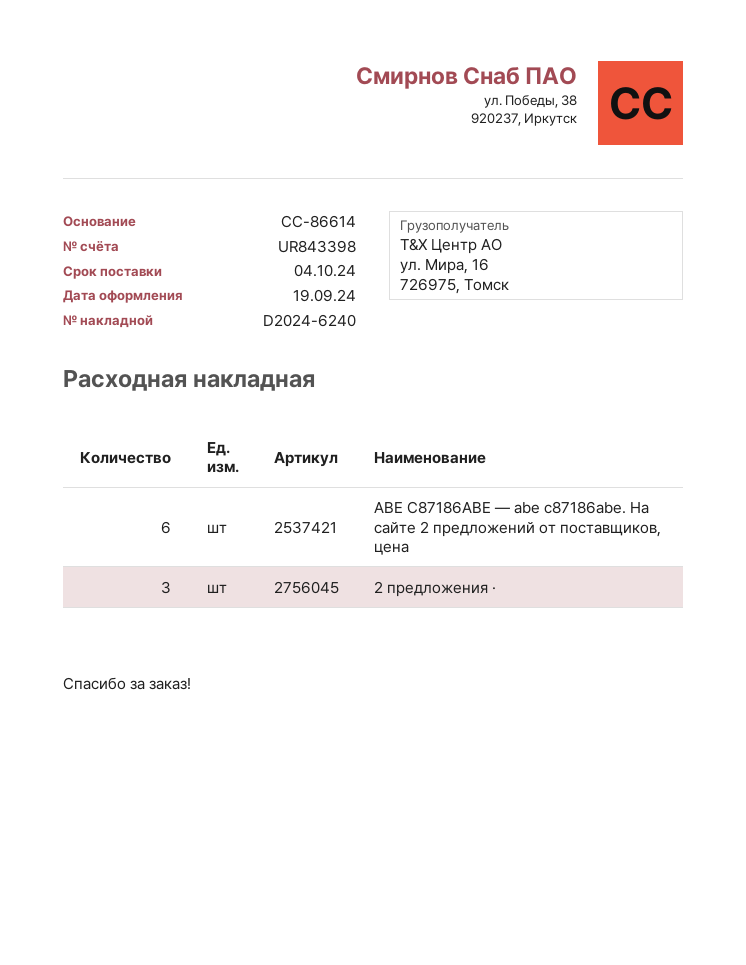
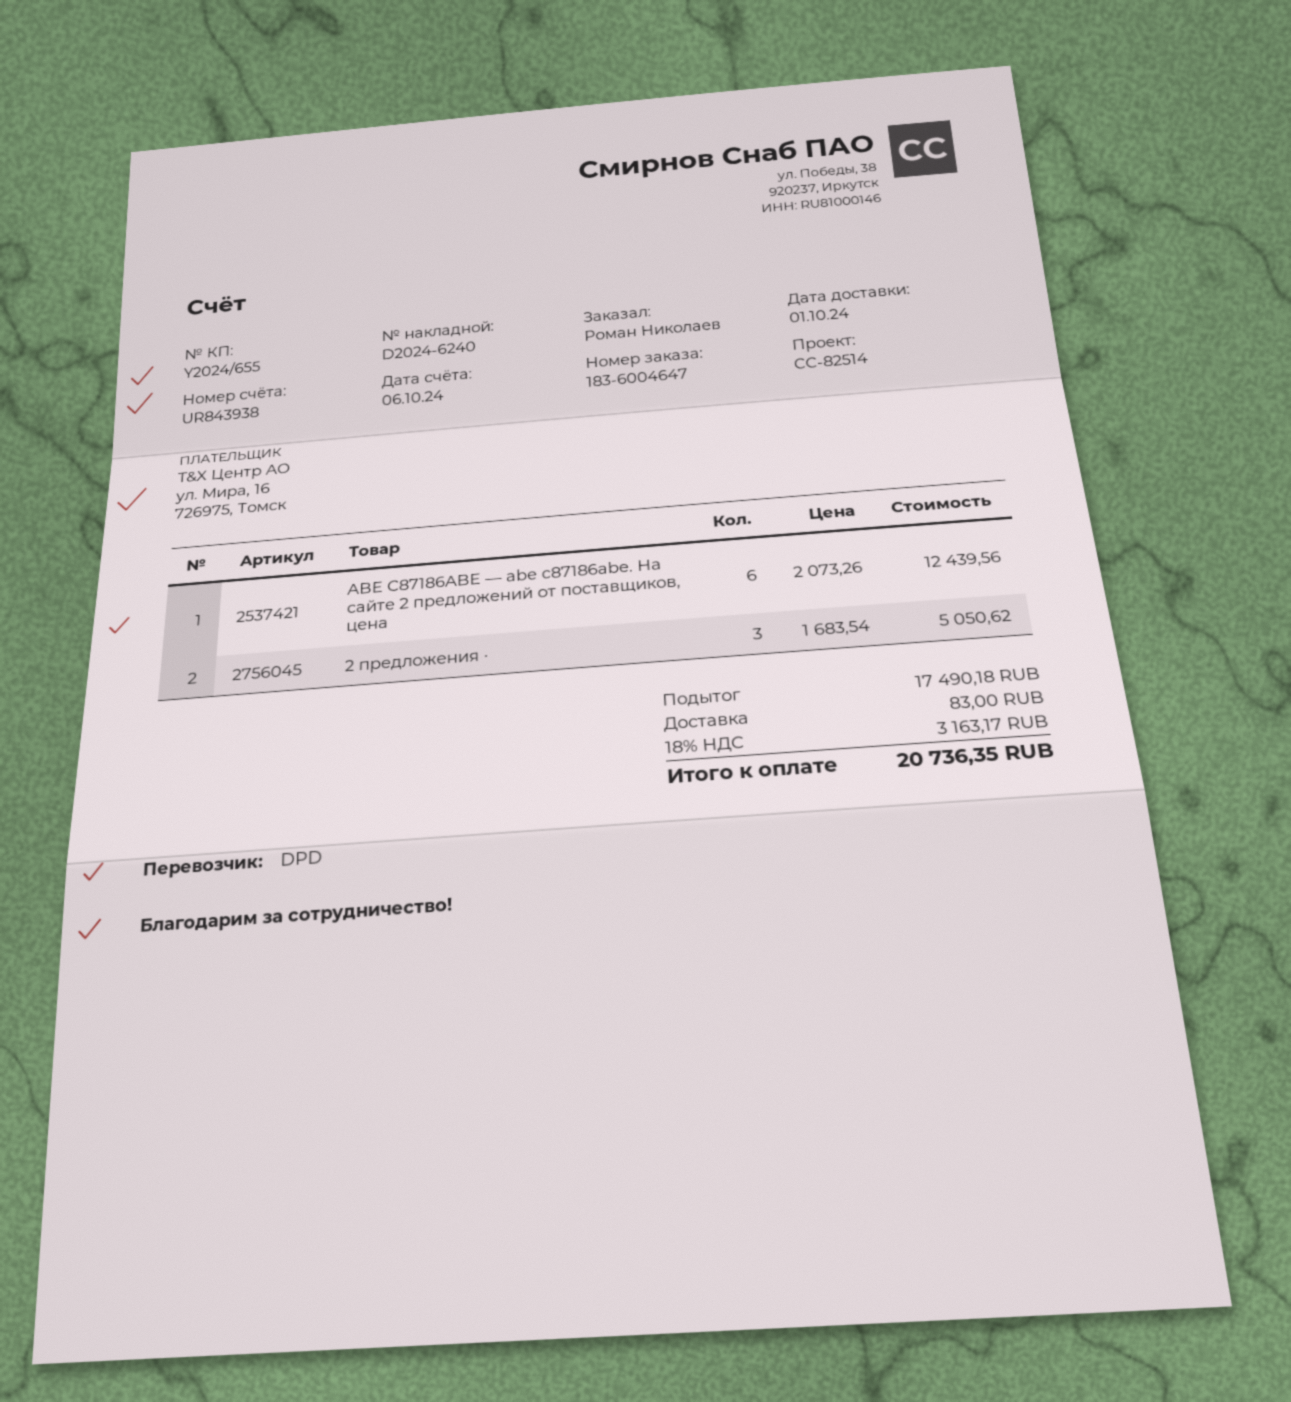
delivery date: 2024-10-04 -> 2024-10-01
invoice number: UR843398 -> UR843938
reference: CC-86614 -> CC-82514

